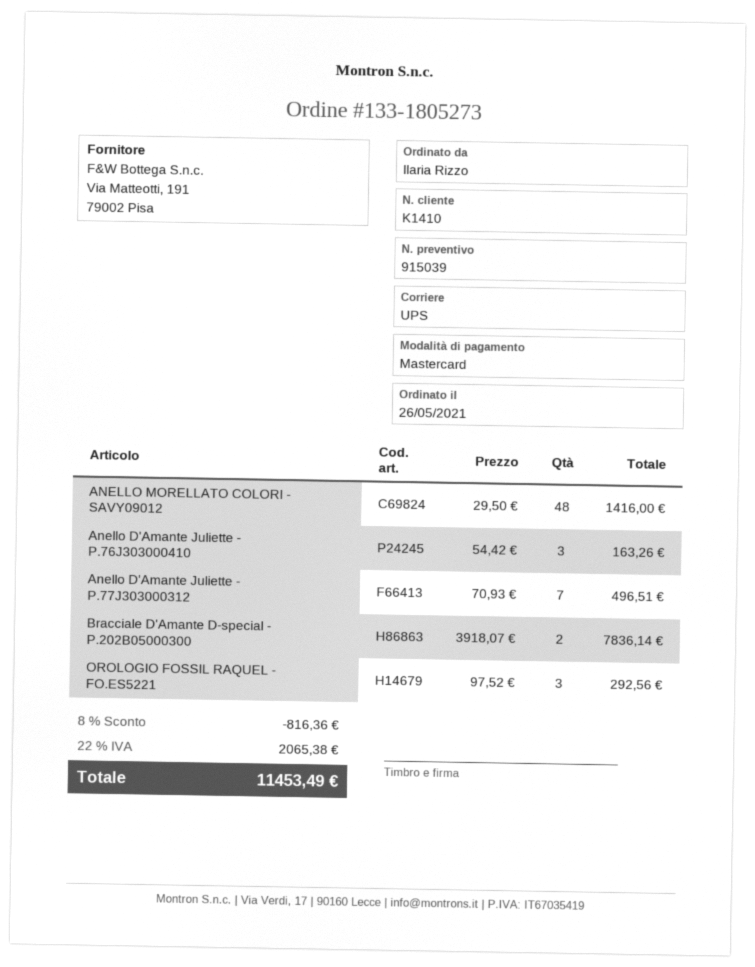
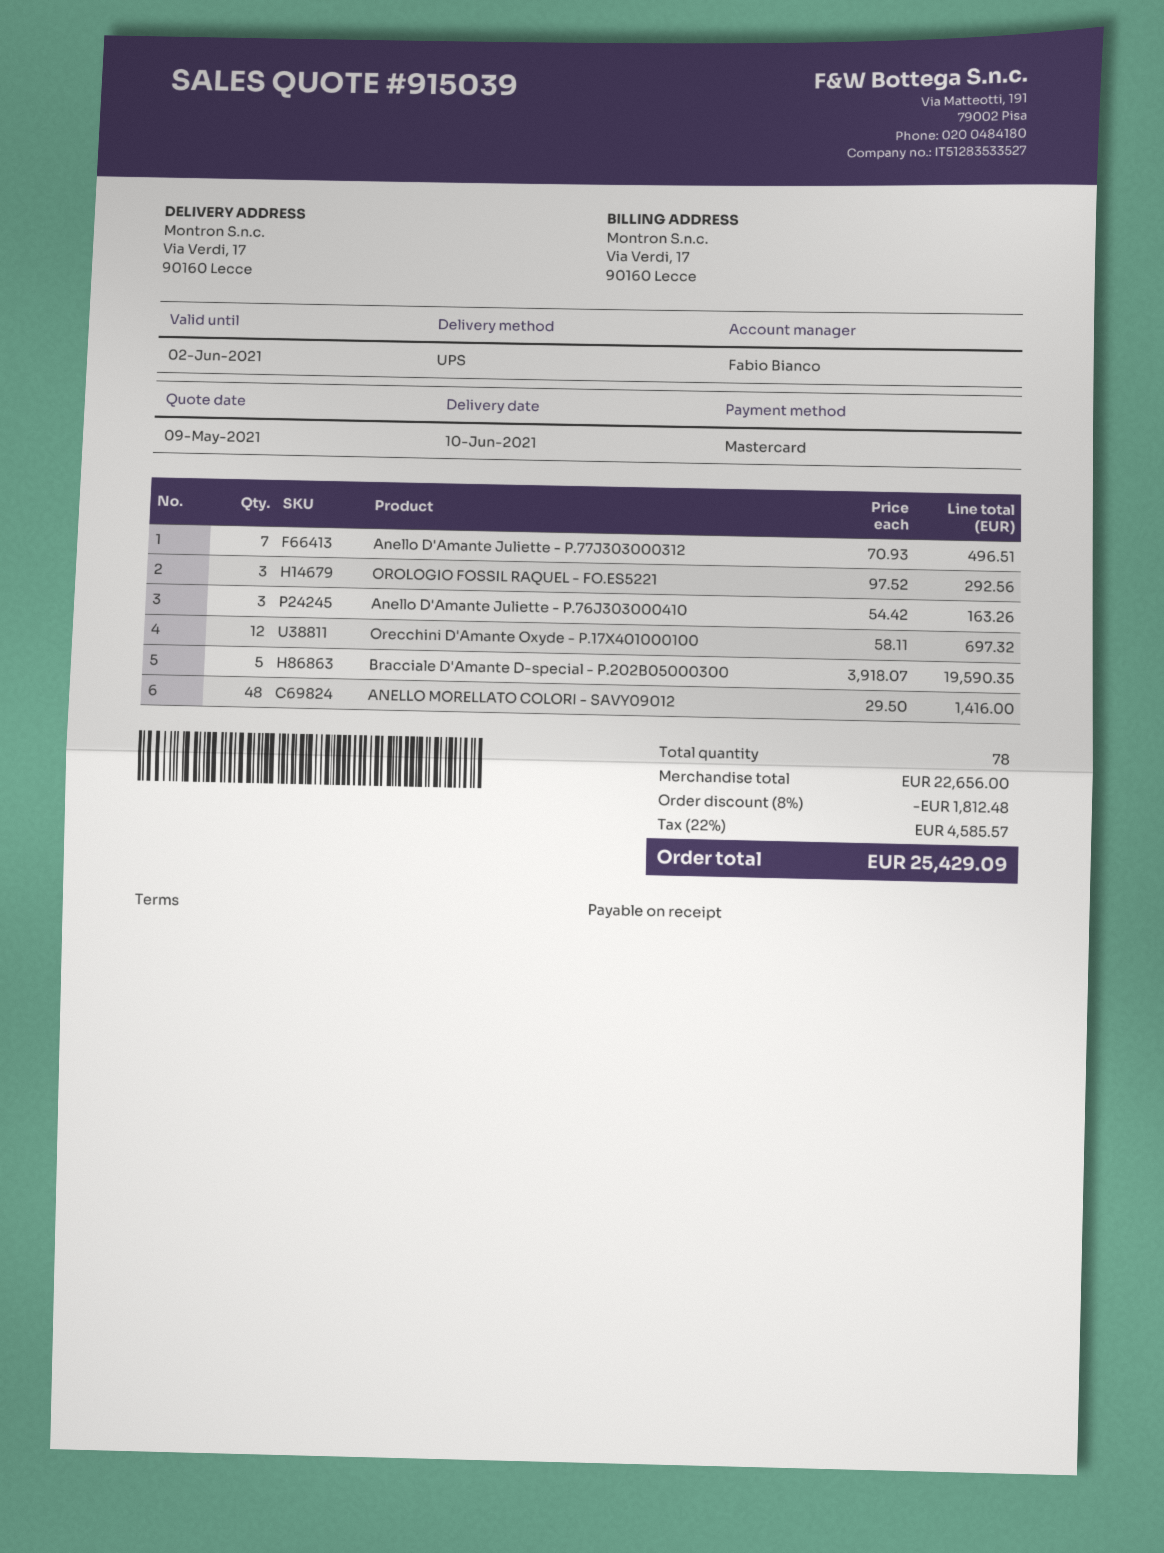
Bracciale D'Amante D-special - P.202B05000300: 2 x 3918.07 = 7836.14 -> 5 x 3918.07 = 19590.35
Orecchini D'Amante Oxyde - P.17X401000100: none -> 12 x 58.11 = 697.32
discount: 8% = 816.36 -> 8% = 1812.48
tax: 22% = 2065.38 -> 22% = 4585.57
total: 11453.49 -> 25429.09

